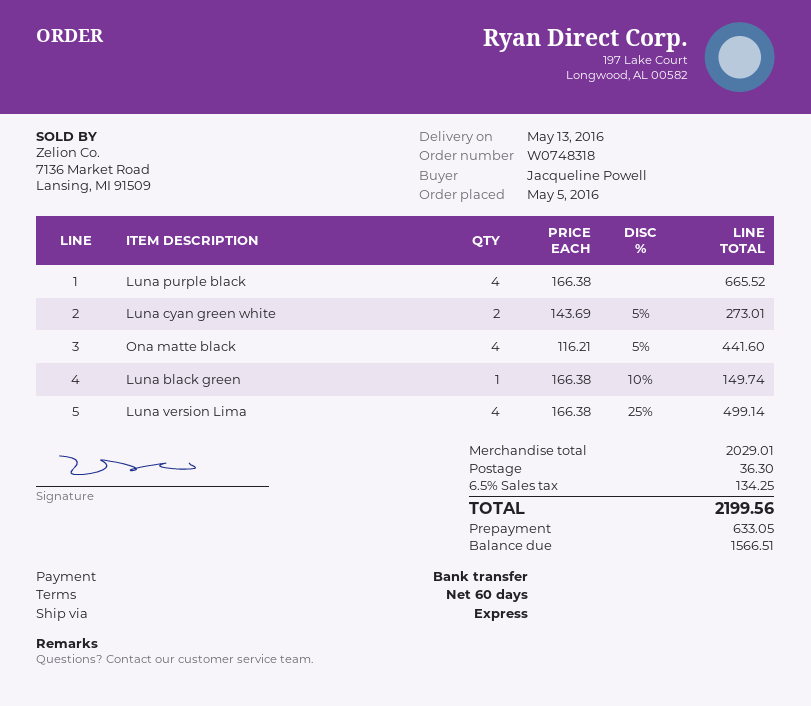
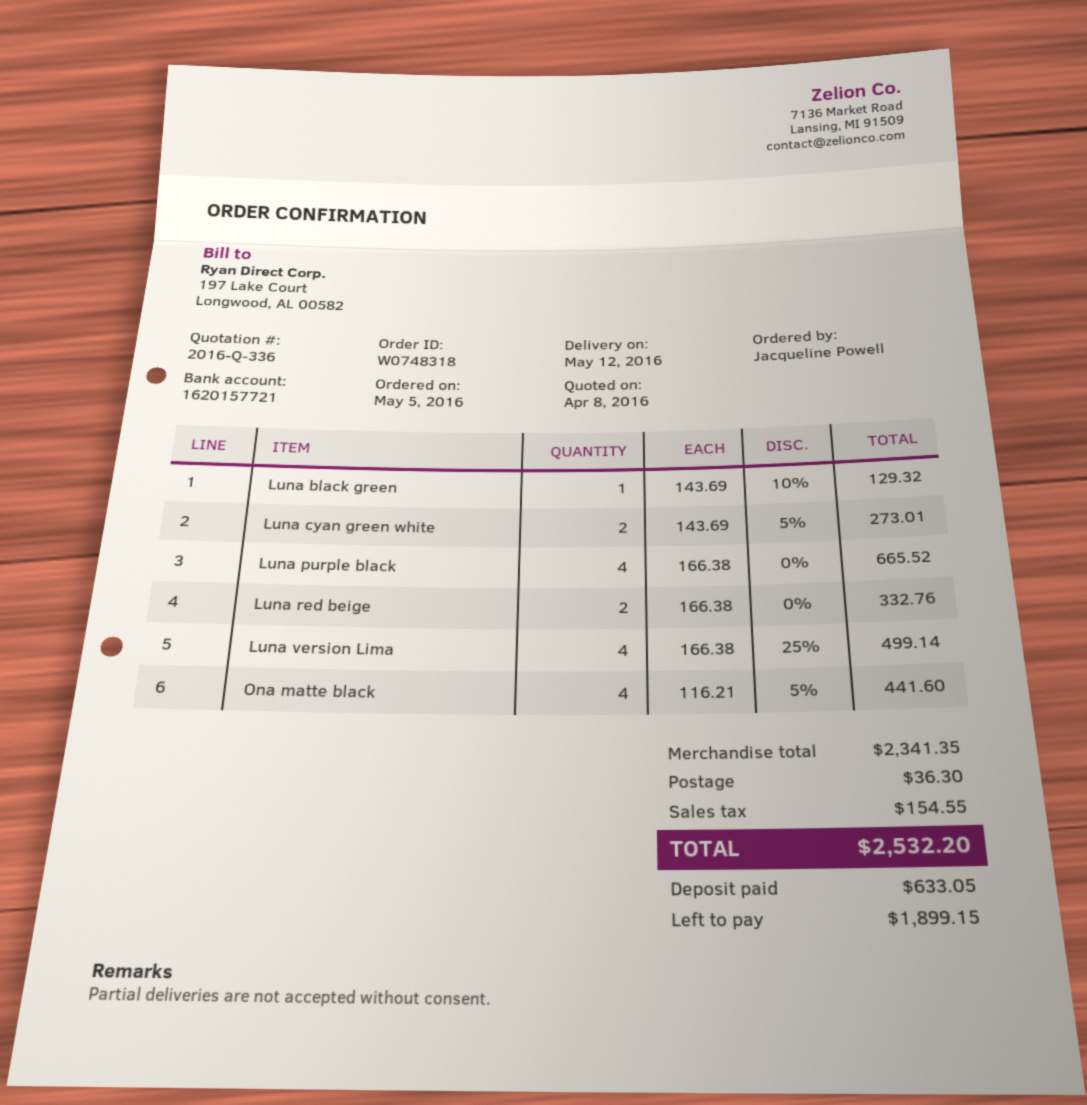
delivery date: 2016-05-13 -> 2016-05-12
Luna black green: 1 x 166.38 - 10% = 149.74 -> 1 x 143.69 - 10% = 129.32
Luna red beige: none -> 2 x 166.38 = 332.76
subtotal: 2029.01 -> 2341.35
tax: 134.25 -> 154.55
total: 2199.56 -> 2532.20
balance: 1566.51 -> 1899.15

